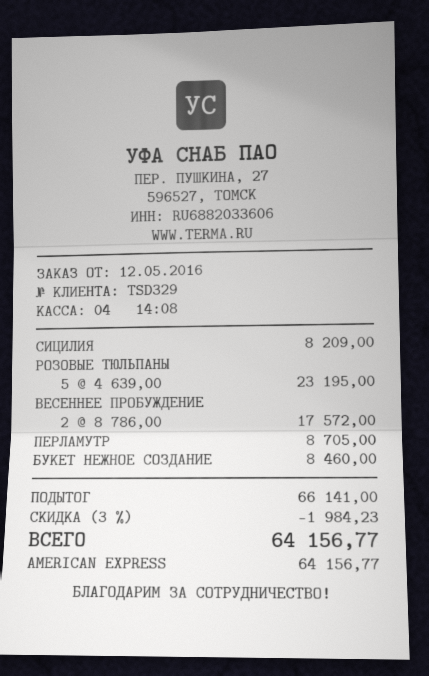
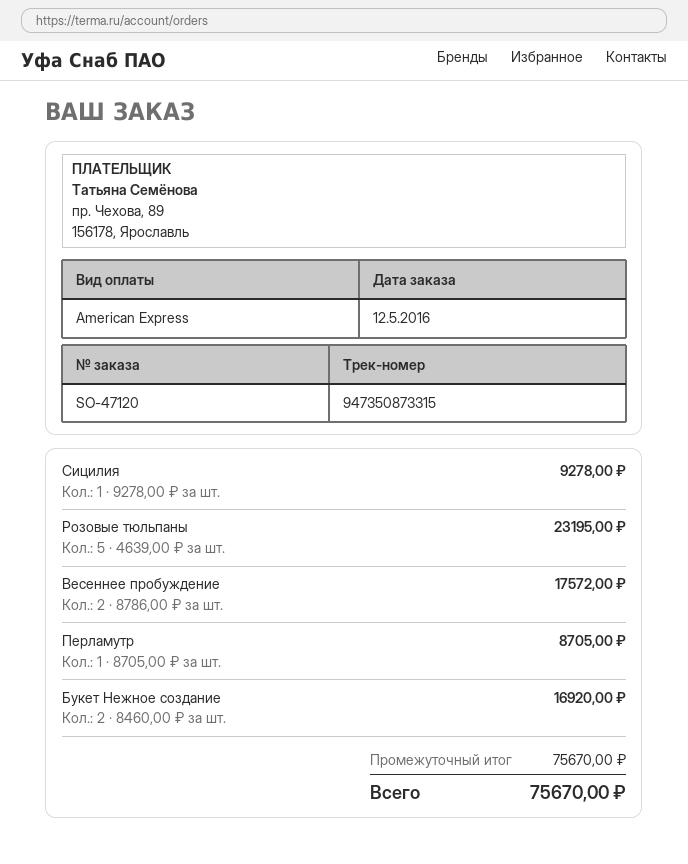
СИЦИЛИЯ: 1 x 8209.00 = 8209.00 -> 1 x 9278.00 = 9278.00
БУКЕТ НЕЖНОЕ СОЗДАНИЕ: 1 x 8460.00 = 8460.00 -> 2 x 8460.00 = 16920.00
subtotal: 66141.00 -> 75670.00
discount: 3% = 1984.23 -> none
total: 64156.77 -> 75670.00

